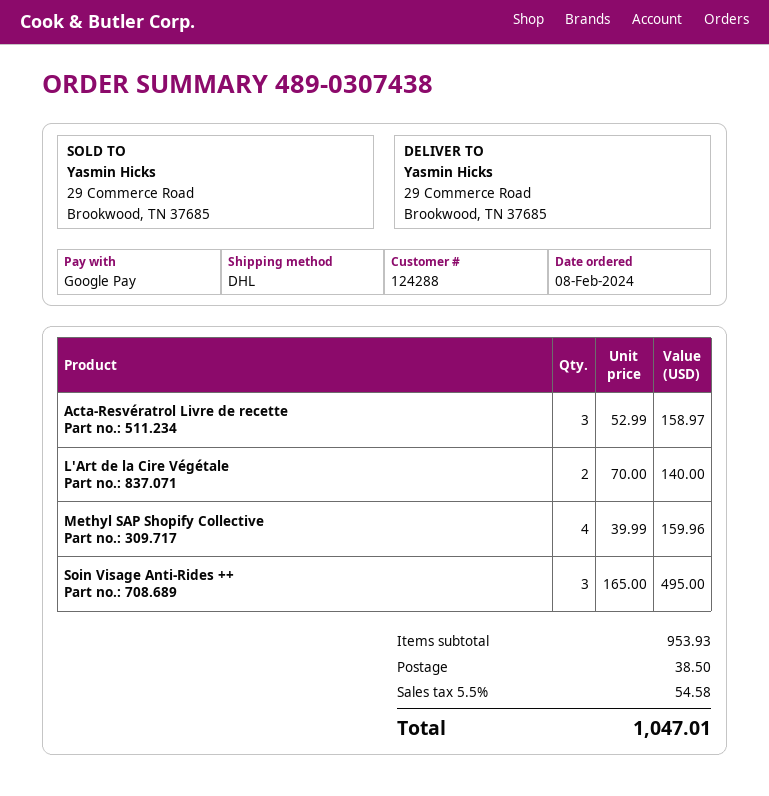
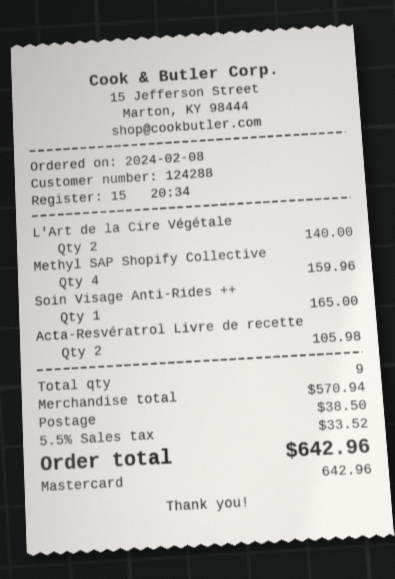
payment method: Google Pay -> Mastercard
Acta-Resvératrol Livre de recette: 3 for 158.97 -> 2 for 105.98
Soin Visage Anti-Rides ++: 3 for 495.00 -> 1 for 165.00
subtotal: 953.93 -> 570.94
tax: 5.5% = 54.58 -> 5.5% = 33.52
total: 1047.01 -> 642.96

